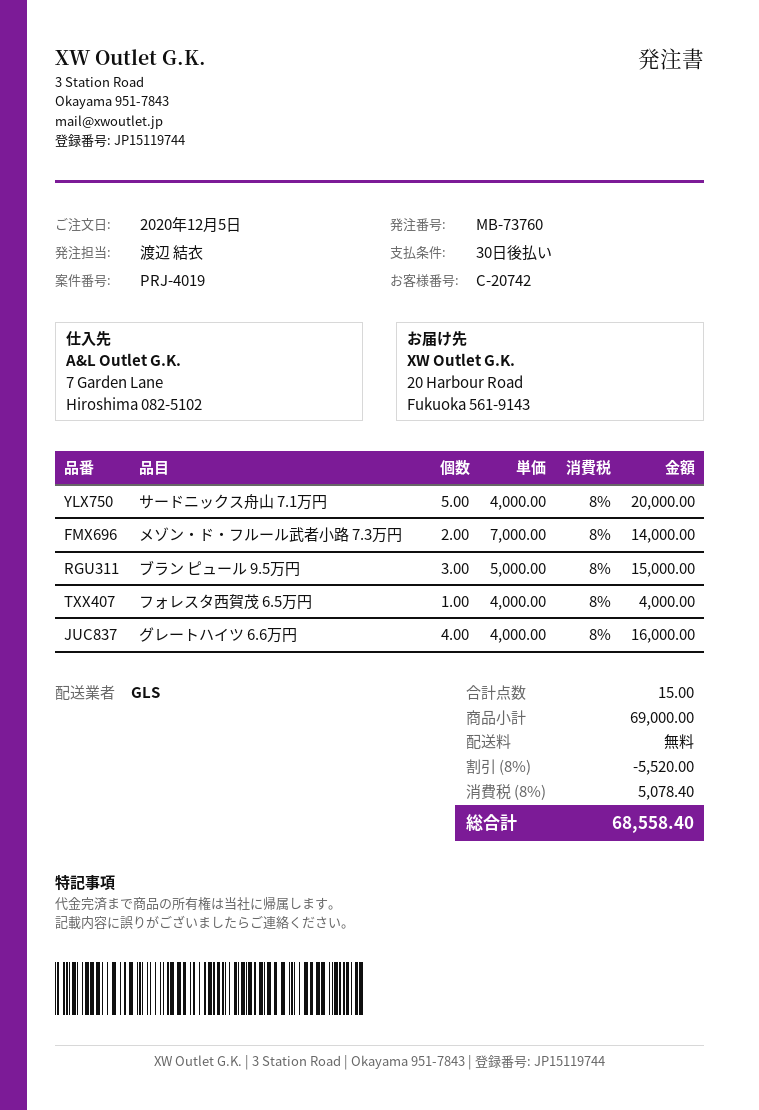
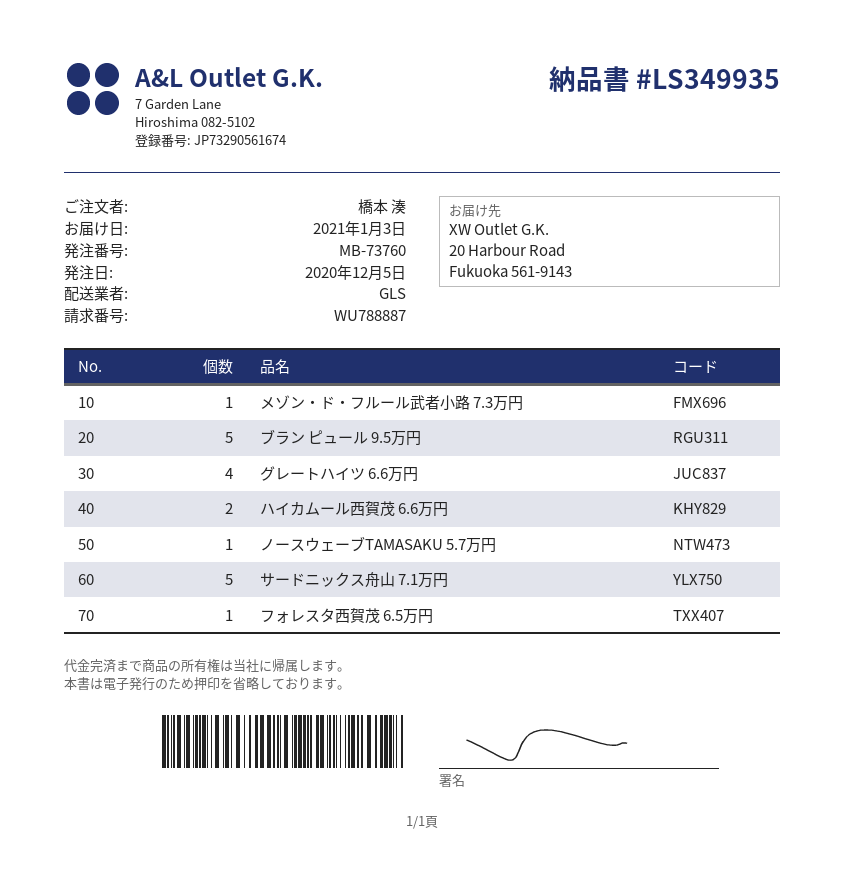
ordered by: 渡辺 結衣 -> 橋本 湊
メゾン・ド・フルール武者小路 7.3万円: 2 -> 1
ブラン ピュール 9.5万円: 3 -> 5
ハイカムール西賀茂 6.6万円: none -> 2
ノースウェーブTAMASAKU 5.7万円: none -> 1

